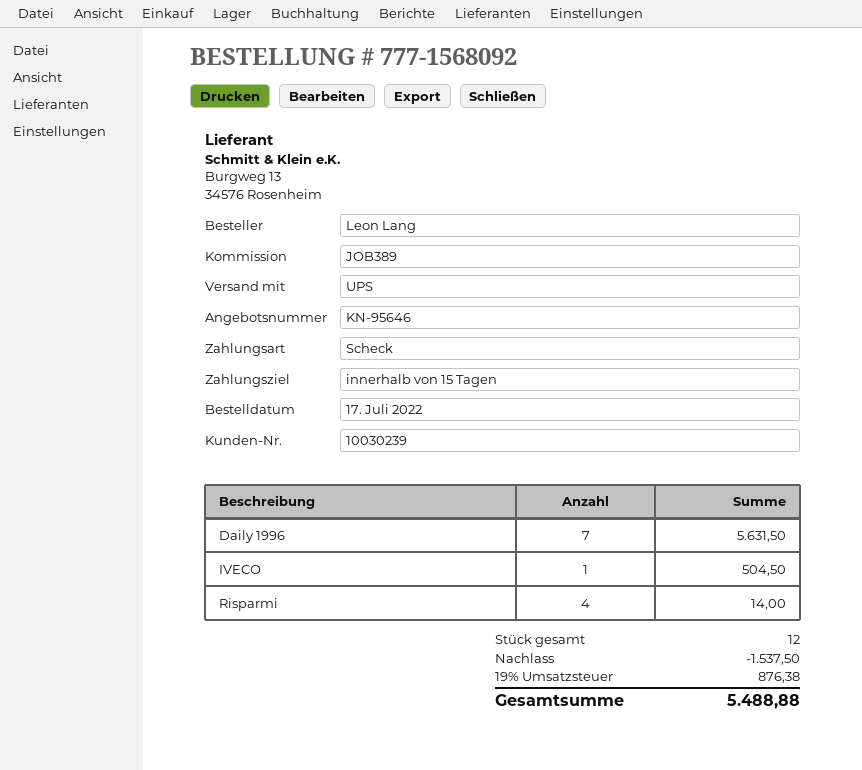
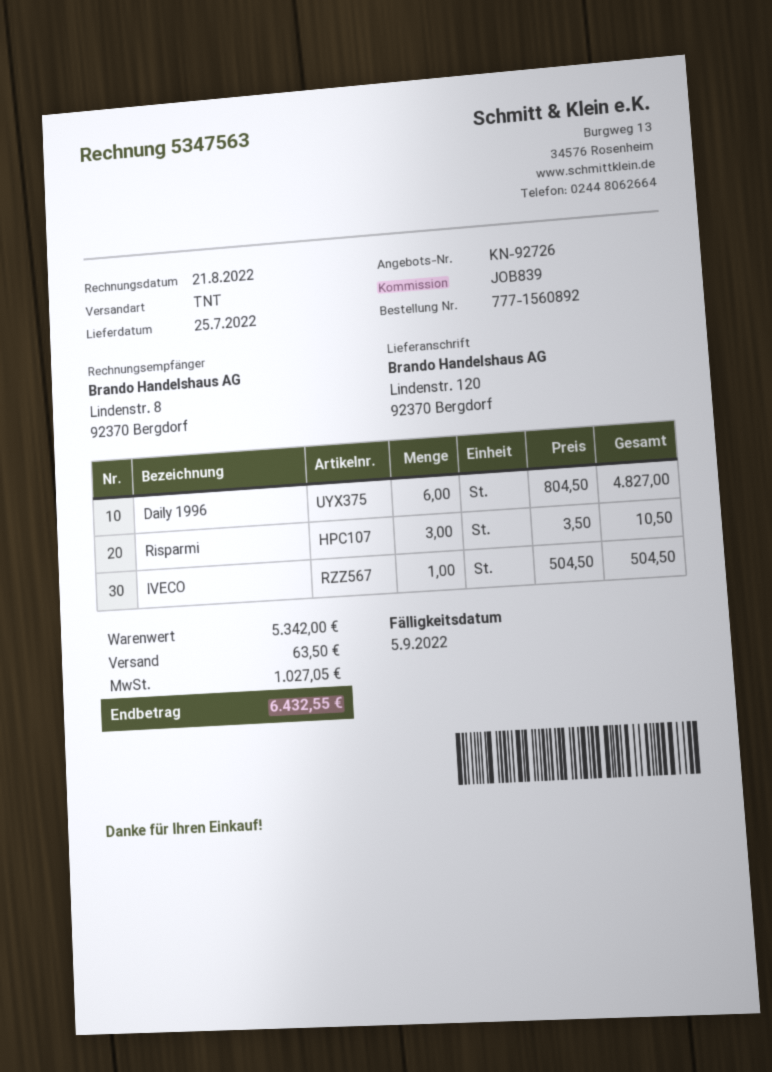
quote number: KN-95646 -> KN-92726
order number: 777-1568092 -> 777-1560892
reference: JOB389 -> JOB839
shipping method: UPS -> TNT
Daily 1996: 7 for 5631.50 -> 6 for 4827.00
Risparmi: 4 for 14.00 -> 3 for 10.50
discount: 1537.50 -> none
shipping: none -> 63.50
tax: 876.38 -> 1027.05
total: 5488.88 -> 6432.55

